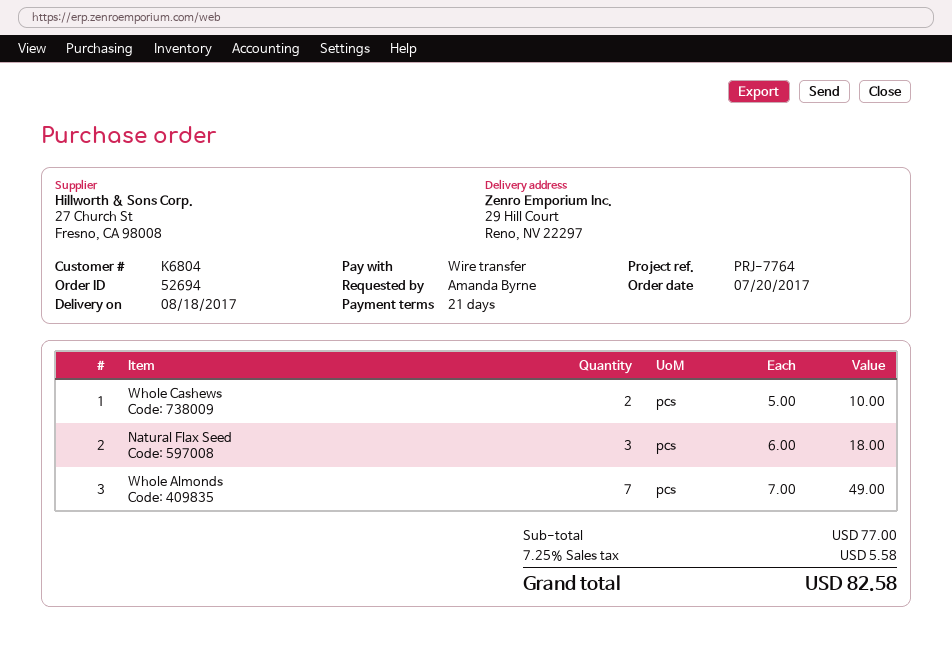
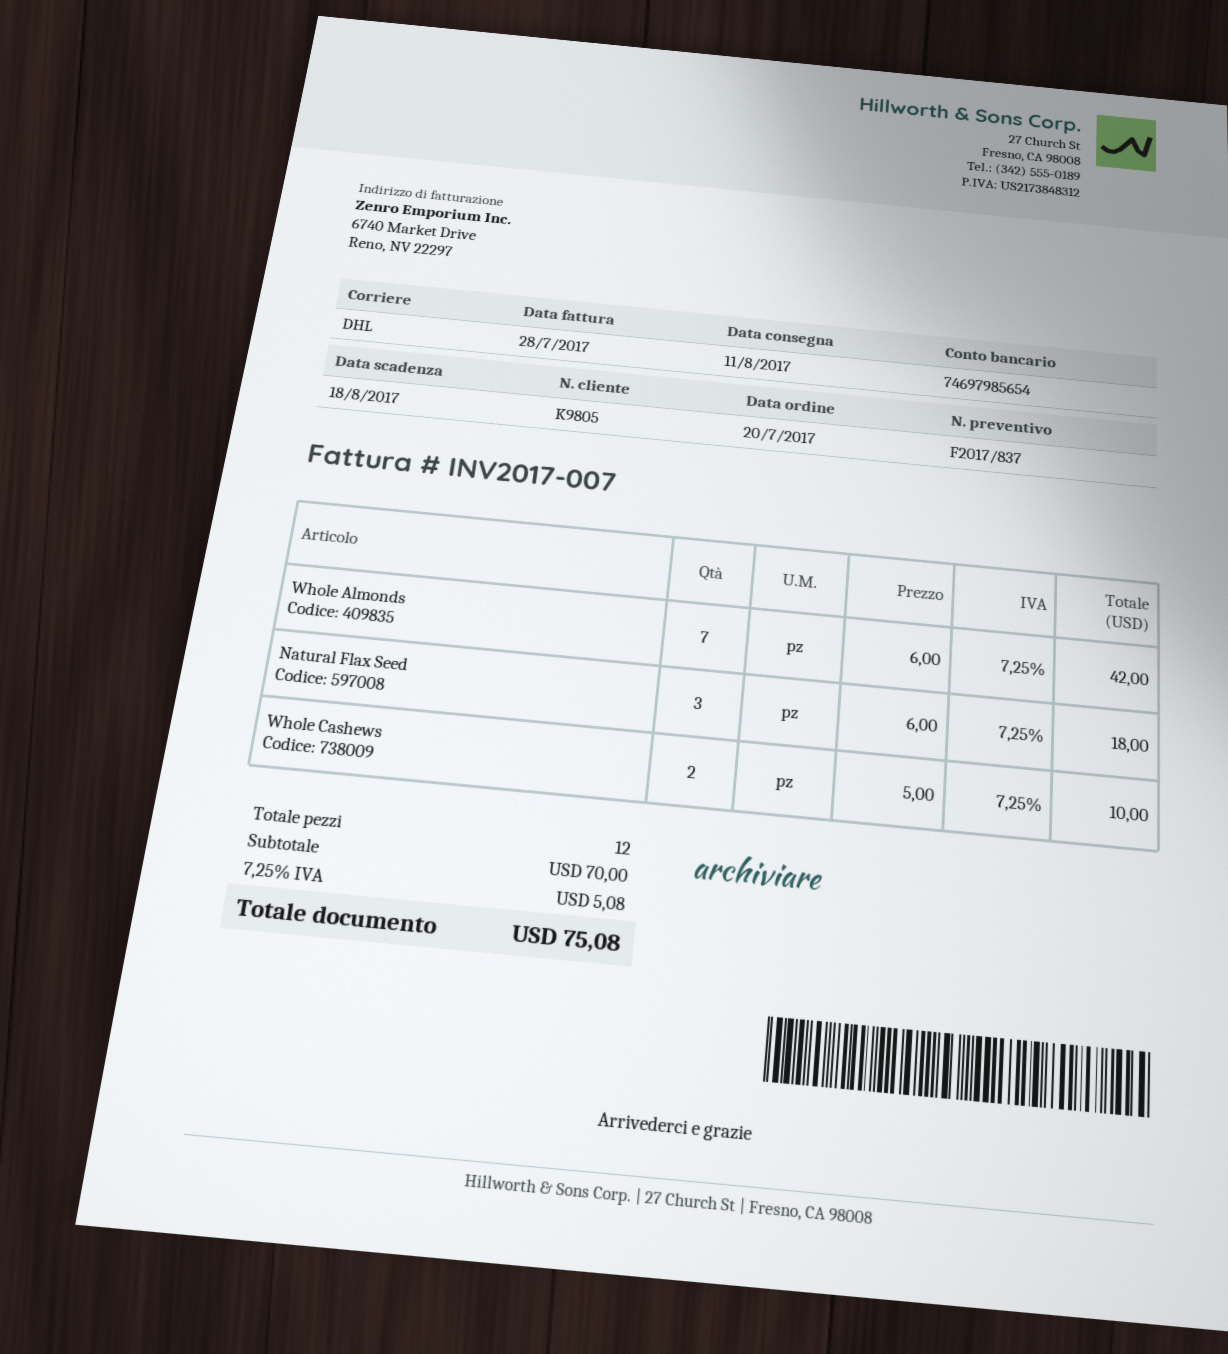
delivery date: 2017-08-18 -> 2017-08-11
customer number: K6804 -> K9805
Whole Almonds: 7 x 7.00 = 49.00 -> 7 x 6.00 = 42.00
subtotal: 77.00 -> 70.00
tax: 7.25% = 5.58 -> 7.25% = 5.08
total: 82.58 -> 75.08

